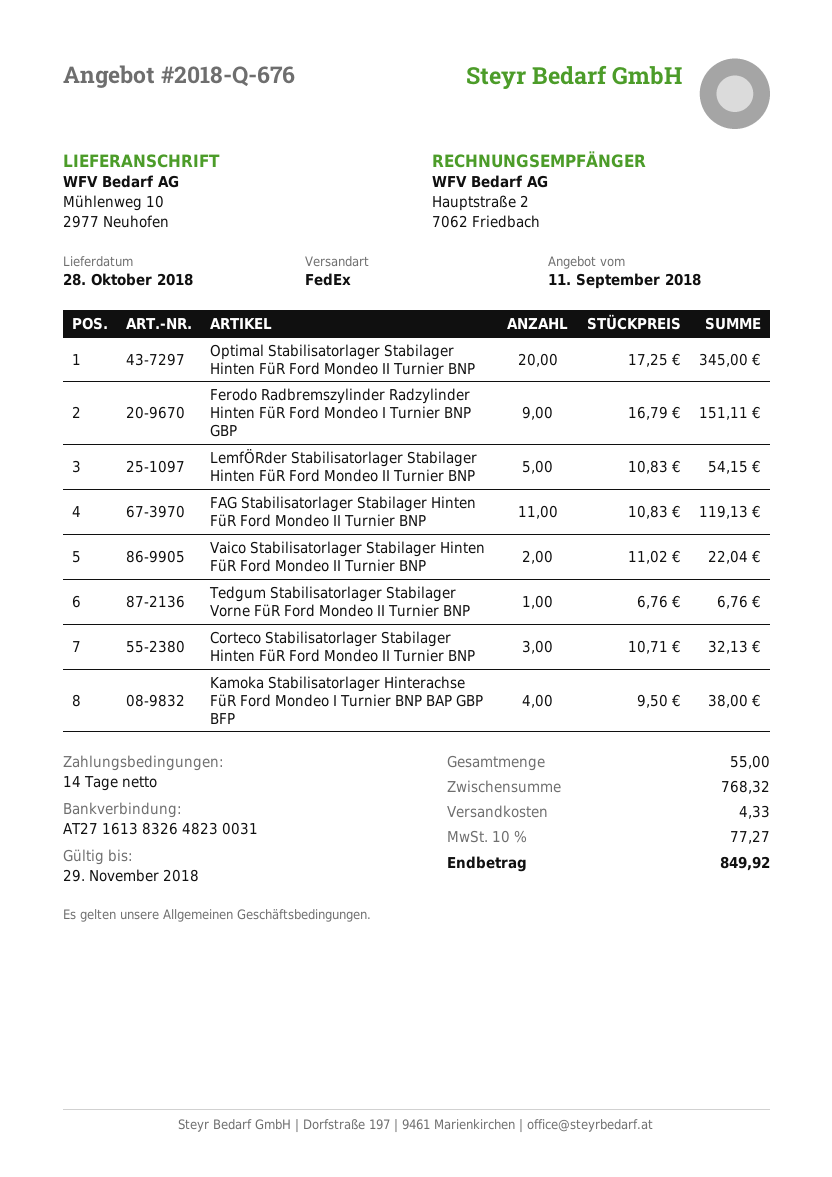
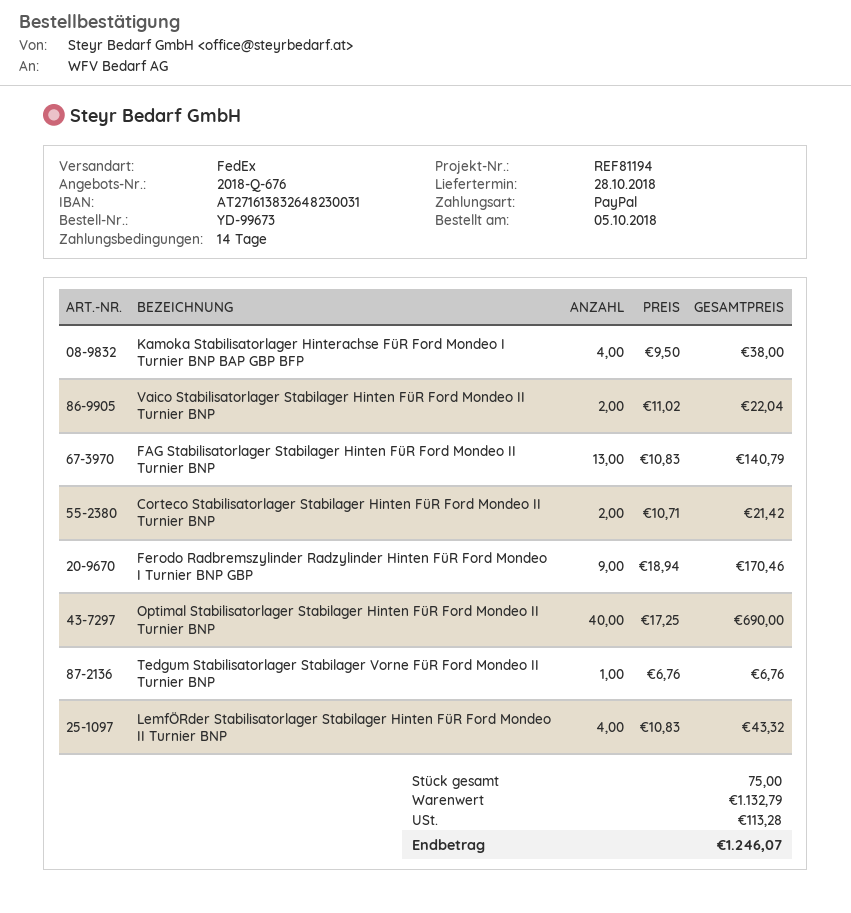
Optimal Stabilisatorlager Stabilager Hinten FüR Ford Mondeo II Turnier BNP: 20 x 17.25 = 345.00 -> 40 x 17.25 = 690.00
Ferodo Radbremszylinder Radzylinder Hinten FüR Ford Mondeo I Turnier BNP GBP: 9 x 16.79 = 151.11 -> 9 x 18.94 = 170.46
LemfÖRder Stabilisatorlager Stabilager Hinten FüR Ford Mondeo II Turnier BNP: 5 x 10.83 = 54.15 -> 4 x 10.83 = 43.32
FAG Stabilisatorlager Stabilager Hinten FüR Ford Mondeo II Turnier BNP: 11 x 10.83 = 119.13 -> 13 x 10.83 = 140.79
Corteco Stabilisatorlager Stabilager Hinten FüR Ford Mondeo II Turnier BNP: 3 x 10.71 = 32.13 -> 2 x 10.71 = 21.42
total quantity: 55 -> 75
subtotal: 768.32 -> 1132.79
shipping: 4.33 -> none
tax: 77.27 -> 113.28
total: 849.92 -> 1246.07

